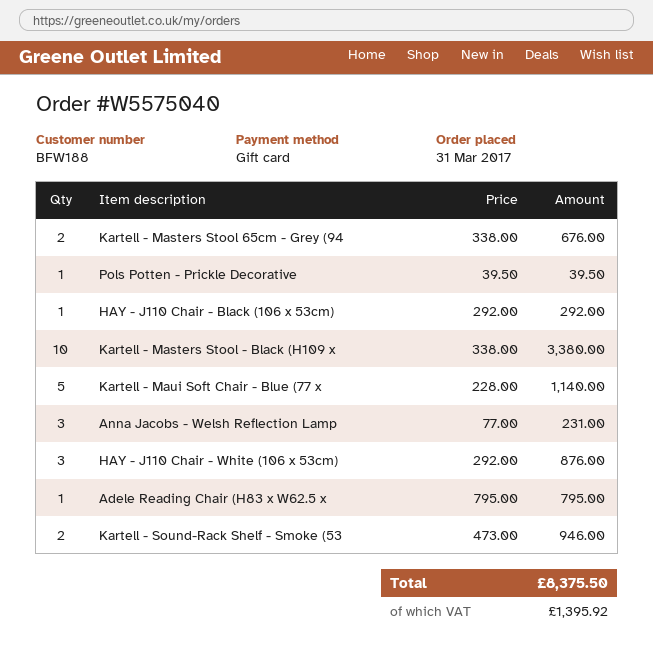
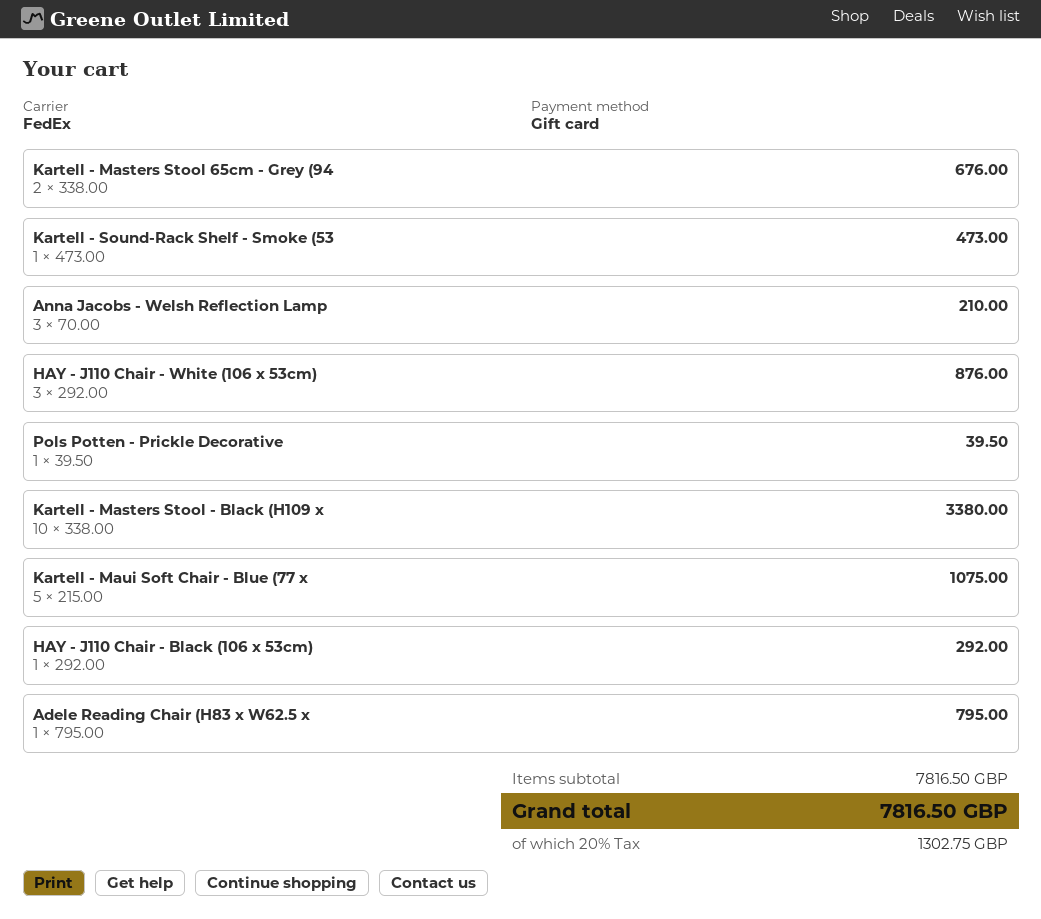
Kartell - Maui Soft Chair - Blue (77 x: 5 x 228.00 = 1140.00 -> 5 x 215.00 = 1075.00
Anna Jacobs - Welsh Reflection Lamp: 3 x 77.00 = 231.00 -> 3 x 70.00 = 210.00
Kartell - Sound-Rack Shelf - Smoke (53: 2 x 473.00 = 946.00 -> 1 x 473.00 = 473.00
tax: 1395.92 -> 1302.75
total: 8375.50 -> 7816.50

